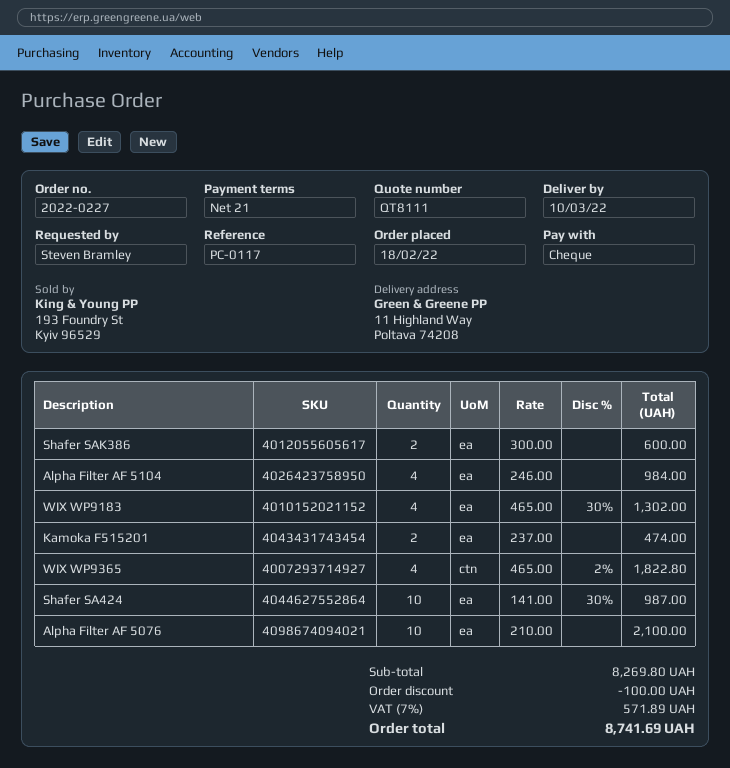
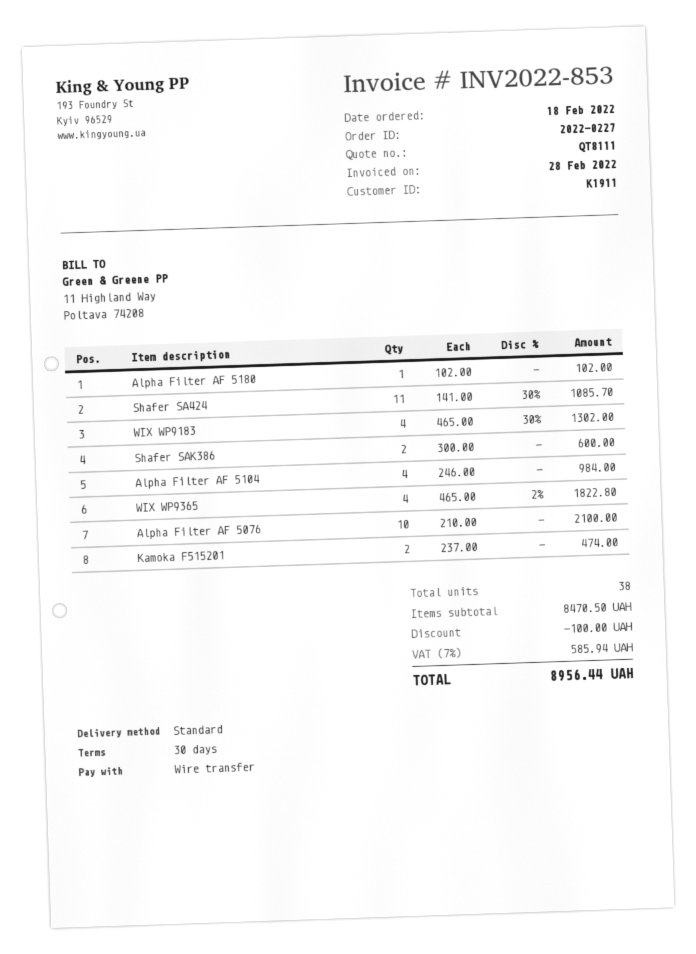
payment terms: 21 days -> 30 days
payment method: cheque -> bank transfer
Shafer SA424: 10 x 141.00 - 30% = 987.00 -> 11 x 141.00 - 30% = 1085.70
Alpha Filter AF 5180: none -> 1 x 102.00 = 102.00
subtotal: 8269.80 -> 8470.50
tax: 7% = 571.89 -> 7% = 585.94
total: 8741.69 -> 8956.44

